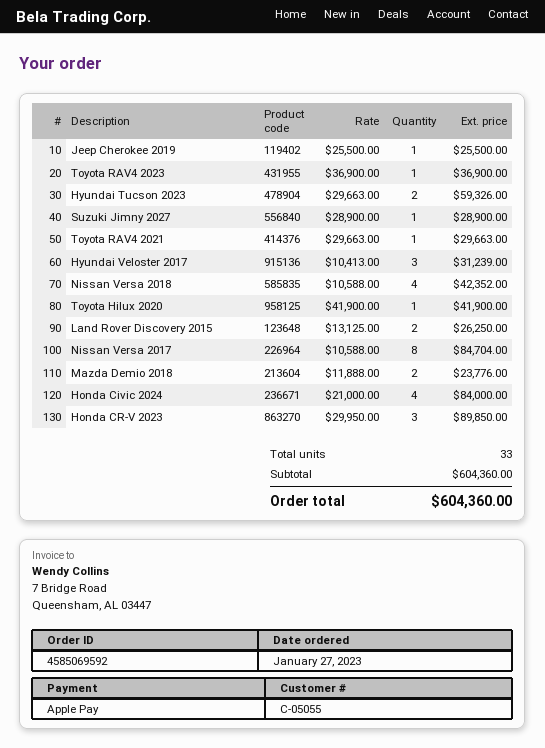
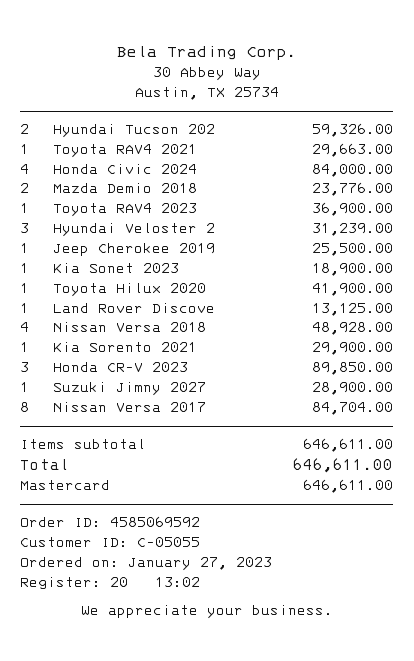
payment method: Apple Pay -> Mastercard
Nissan Versa 2018: 4 for 42352.00 -> 4 for 48928.00
Land Rover Discovery 2015: 2 for 26250.00 -> 1 for 13125.00
Kia Sonet 2023: none -> 1 for 18900.00
Kia Sorento 2021: none -> 1 for 29900.00
subtotal: 604360.00 -> 646611.00
total: 604360.00 -> 646611.00

